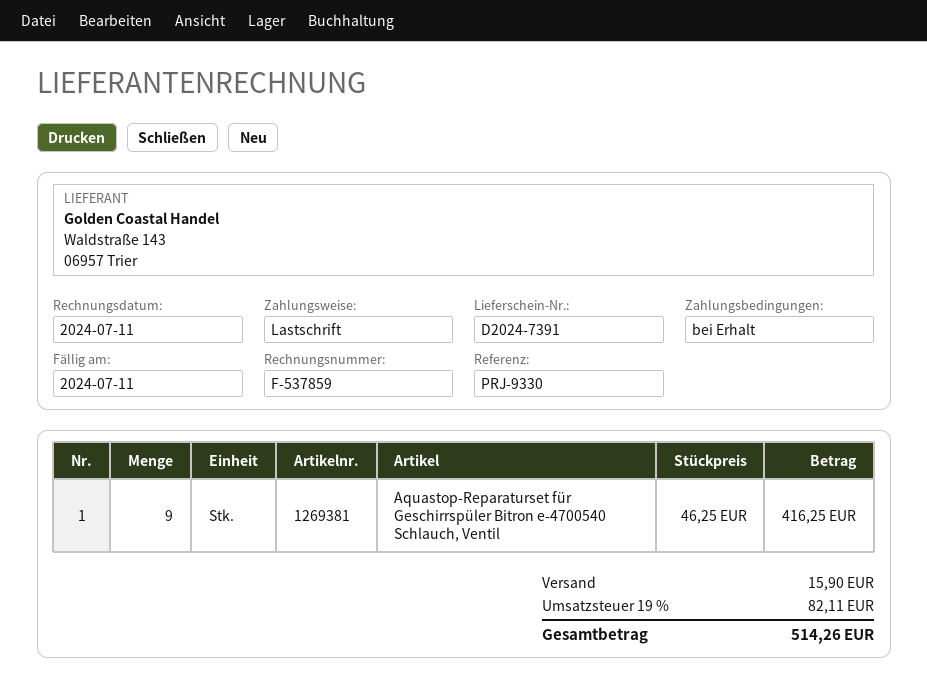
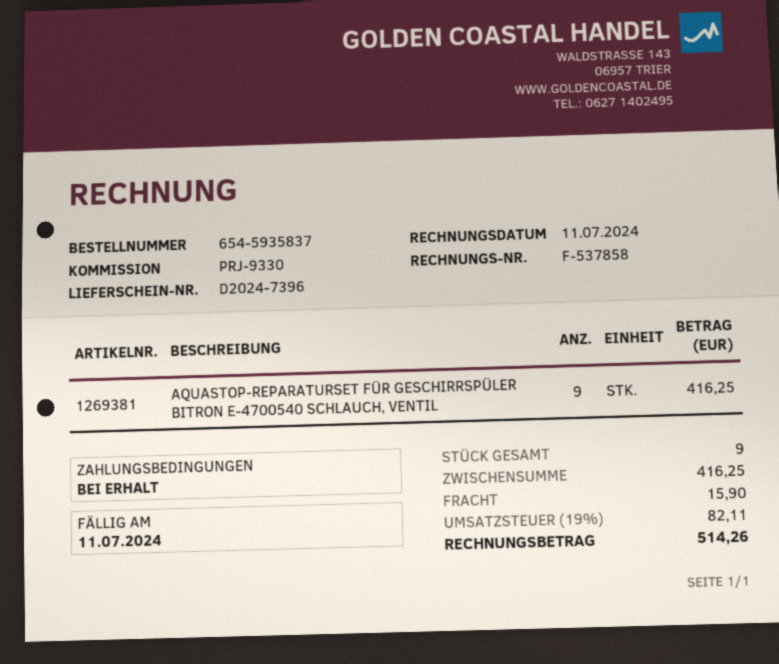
delivery note number: D2024-7391 -> D2024-7396
invoice number: F-537859 -> F-537858

